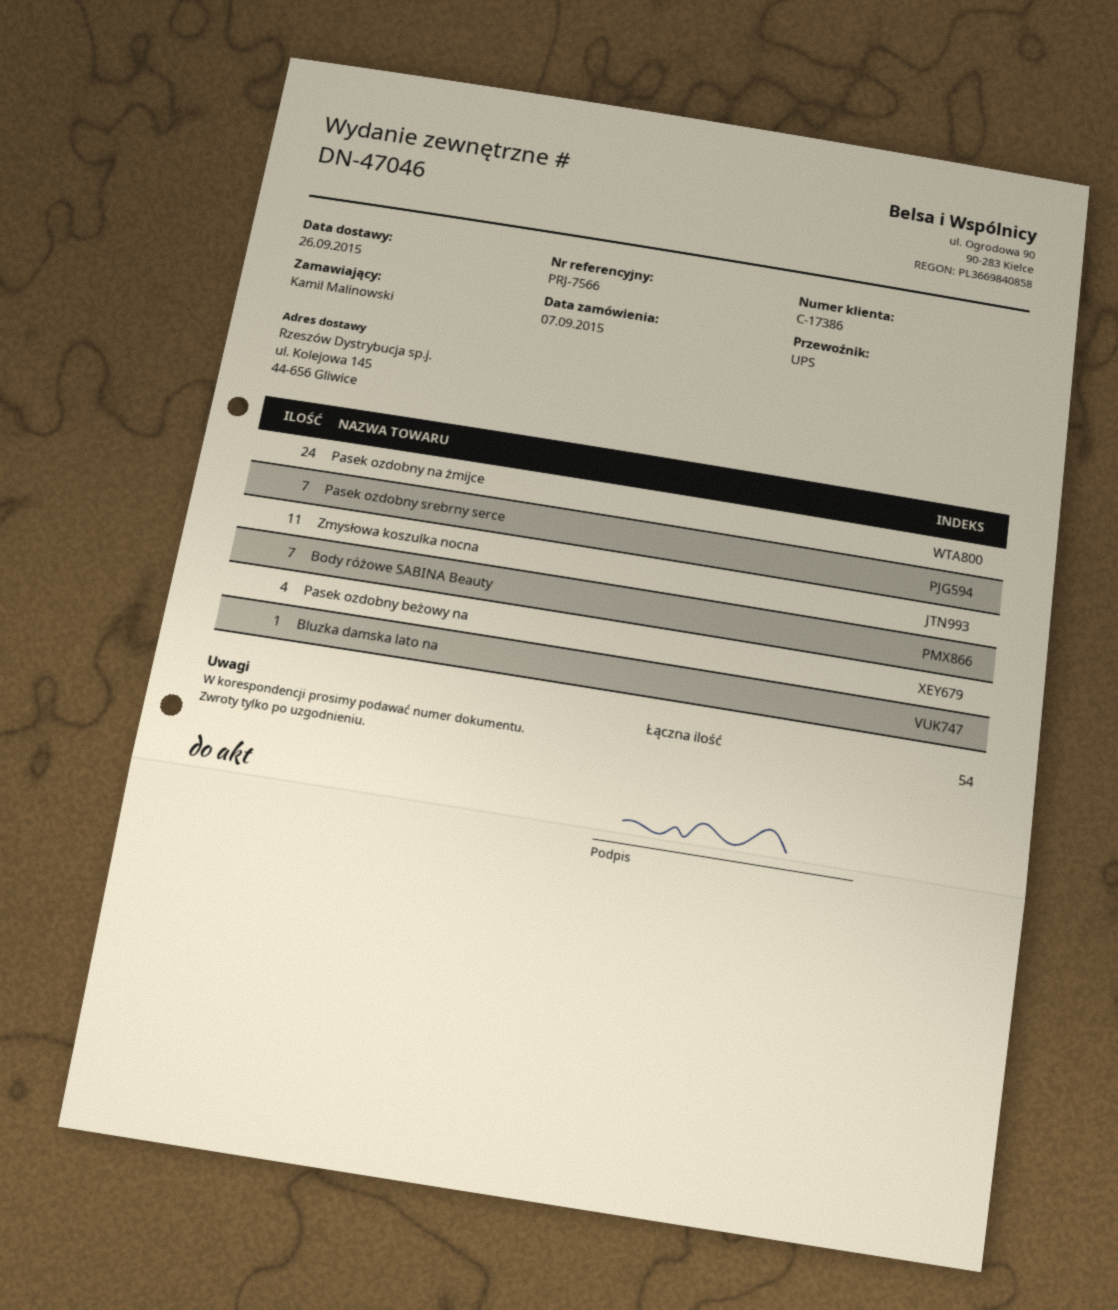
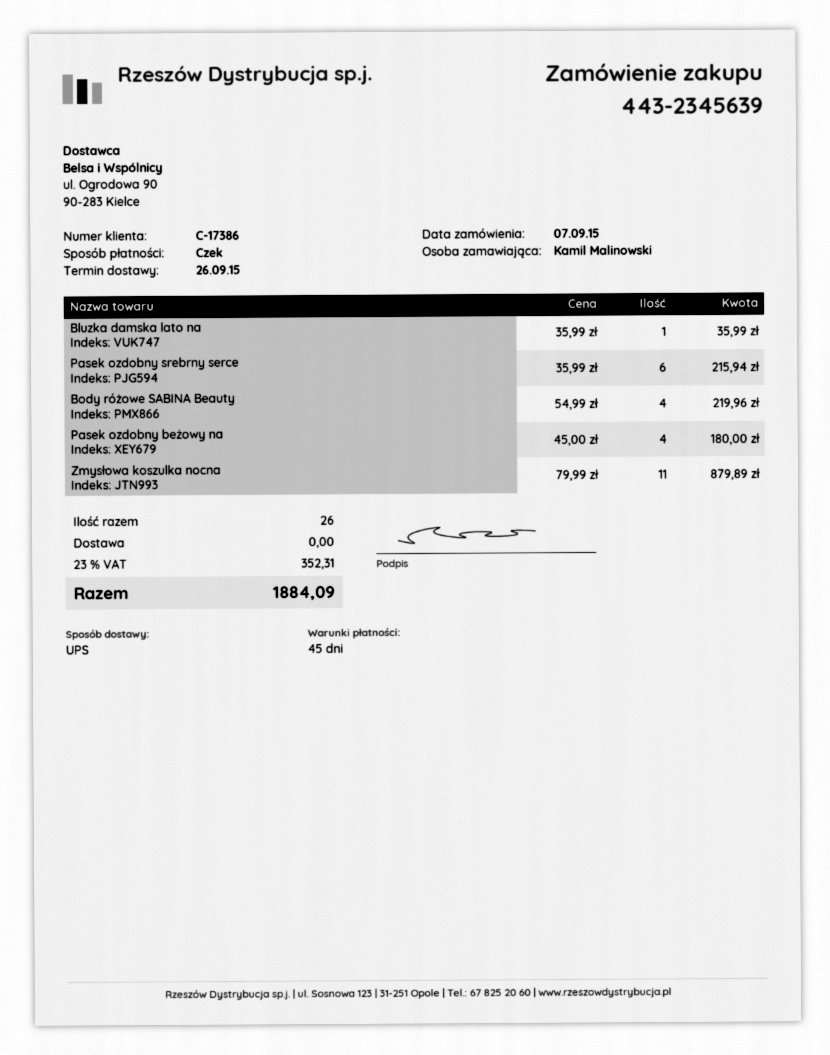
Pasek ozdobny na żmijce: 24 -> none
Pasek ozdobny srebrny serce: 7 -> 6
Body różowe SABINA Beauty: 7 -> 4
total quantity: 54 -> 26

